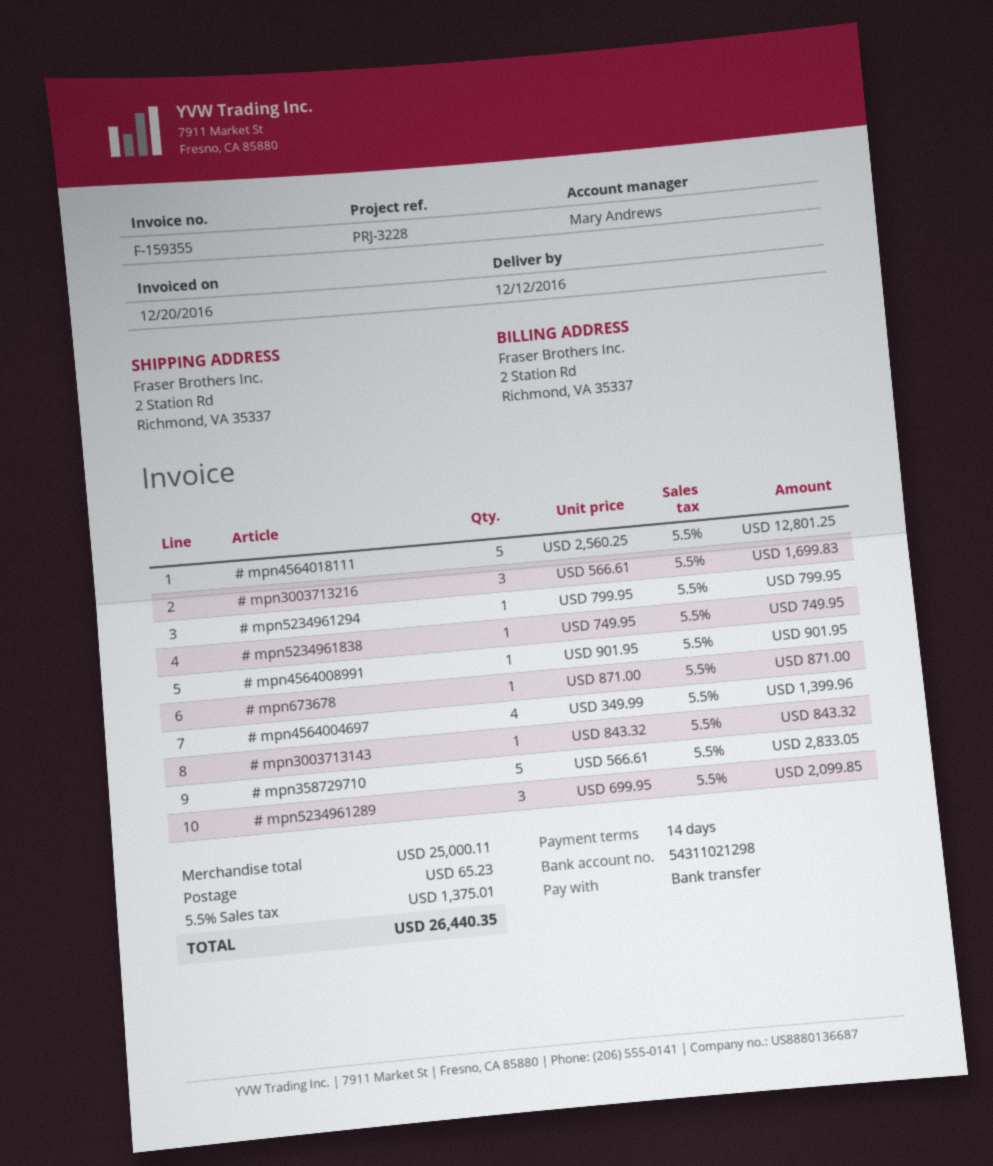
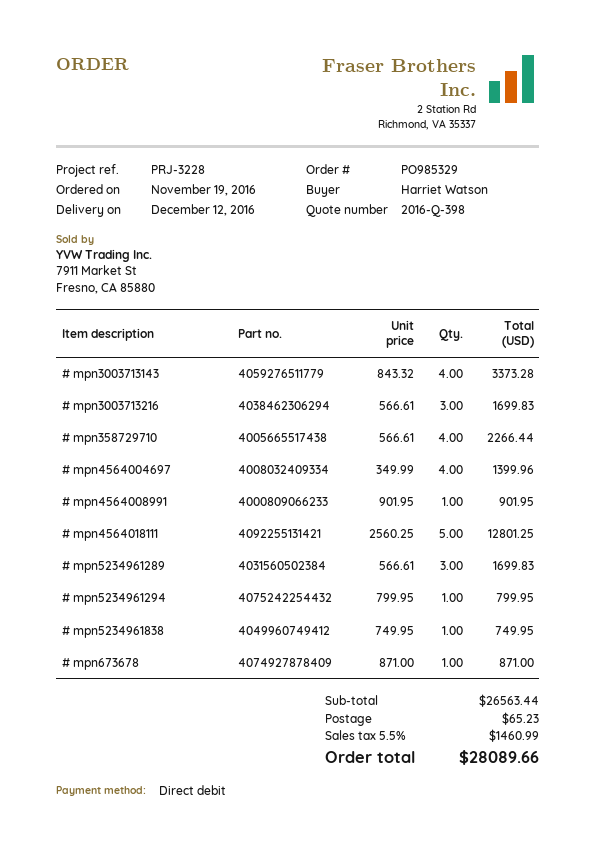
payment method: bank transfer -> direct debit
# mpn3003713143: 1 x 843.32 = 843.32 -> 4 x 843.32 = 3373.28
# mpn358729710: 5 x 566.61 = 2833.05 -> 4 x 566.61 = 2266.44
# mpn5234961289: 3 x 699.95 = 2099.85 -> 3 x 566.61 = 1699.83
subtotal: 25000.11 -> 26563.44
tax: 5.5% = 1375.01 -> 5.5% = 1460.99
total: 26440.35 -> 28089.66

